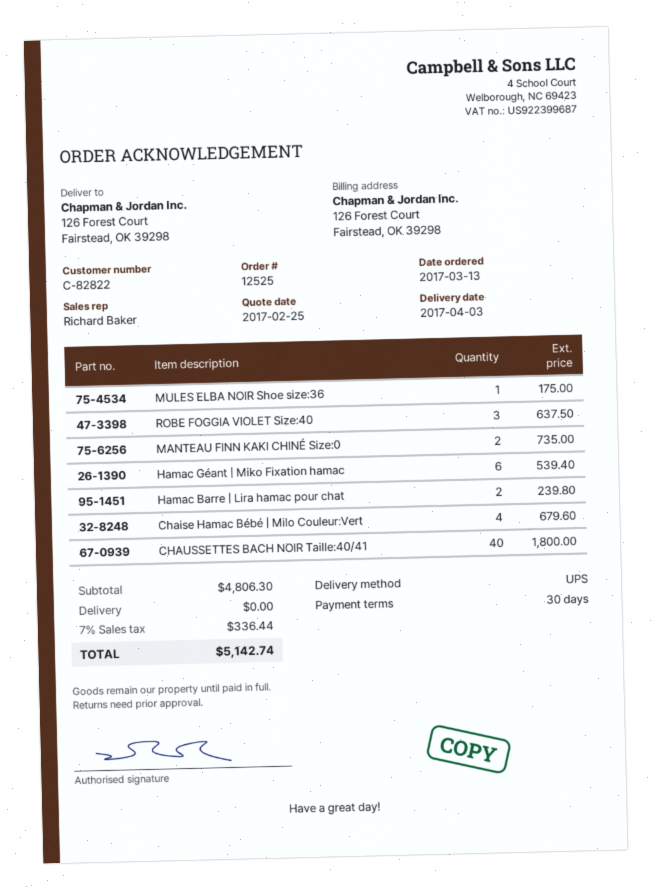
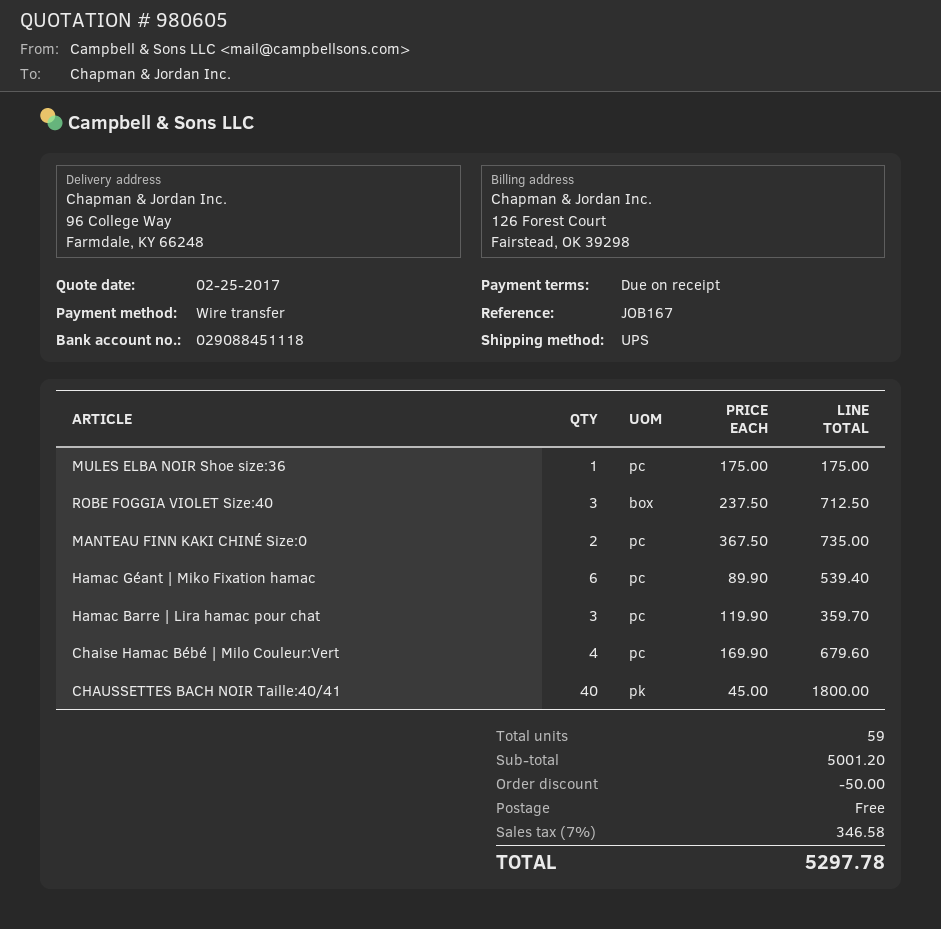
payment terms: 30 days -> on receipt
ship to: 126 Forest Court, Fairstead, OK 39298 -> 96 College Way, Farmdale, KY 66248
ROBE FOGGIA VIOLET Size:40: 3 for 637.50 -> 3 for 712.50
Hamac Barre | Lira hamac pour chat: 2 for 239.80 -> 3 for 359.70
subtotal: 4806.30 -> 5001.20
discount: none -> 50.00
tax: 7% = 336.44 -> 7% = 346.58
total: 5142.74 -> 5297.78

